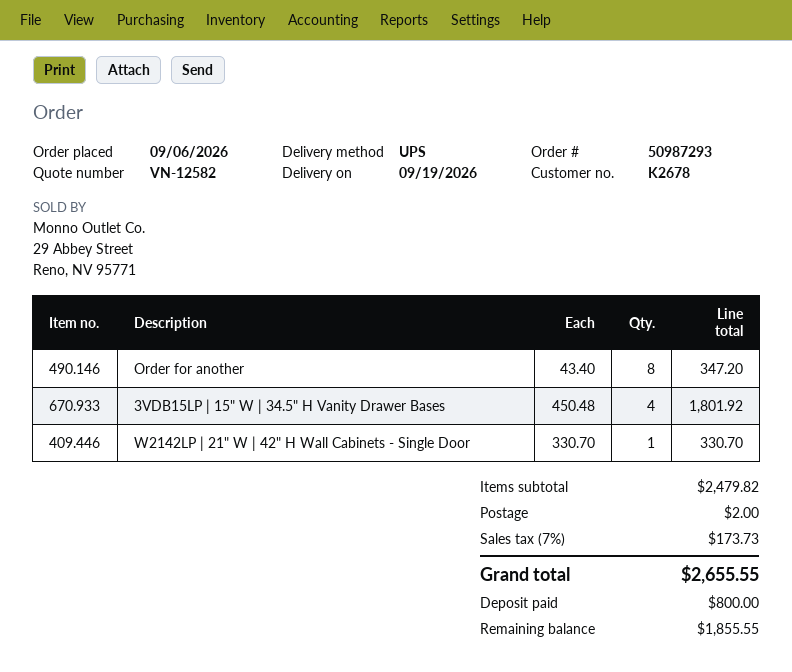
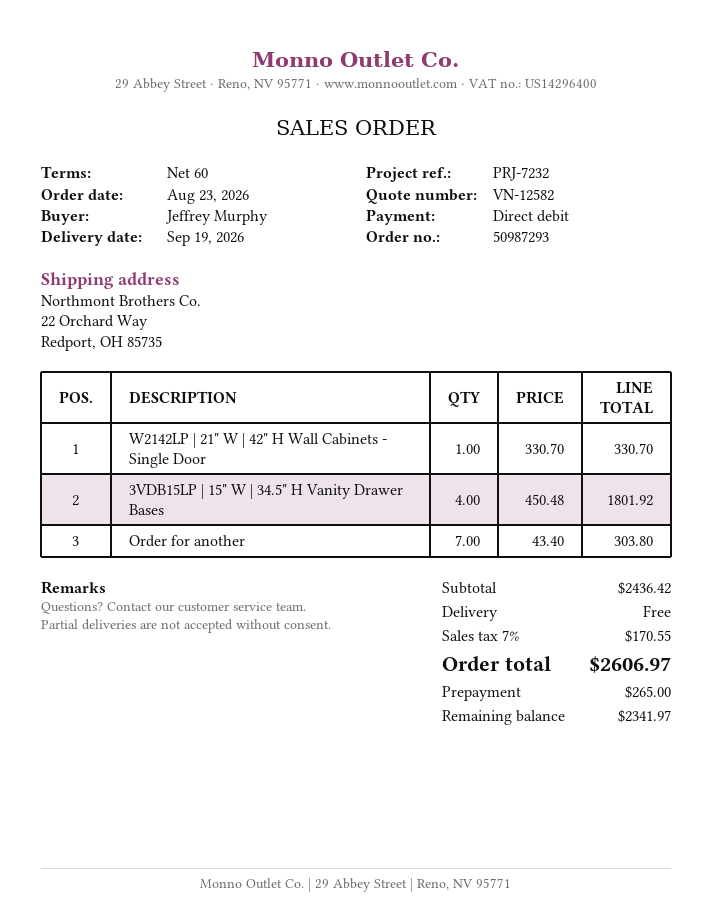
order date: 2026-09-06 -> 2026-08-23
Order for another: 8 x 43.40 = 347.20 -> 7 x 43.40 = 303.80
subtotal: 2479.82 -> 2436.42
shipping: 2.00 -> 0.00
tax: 7% = 173.73 -> 7% = 170.55
total: 2655.55 -> 2606.97
deposit: 800.00 -> 265.00
balance: 1855.55 -> 2341.97

